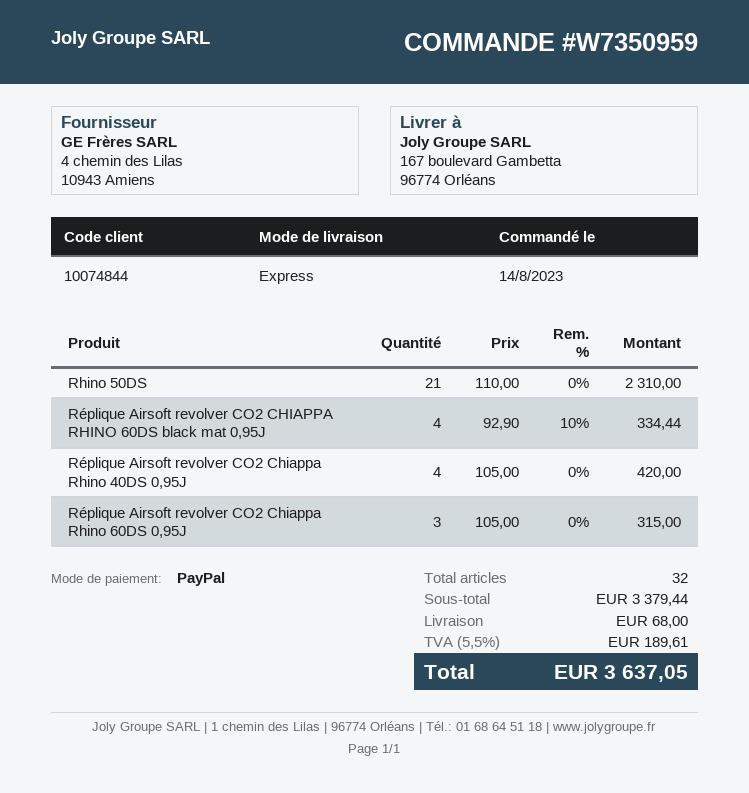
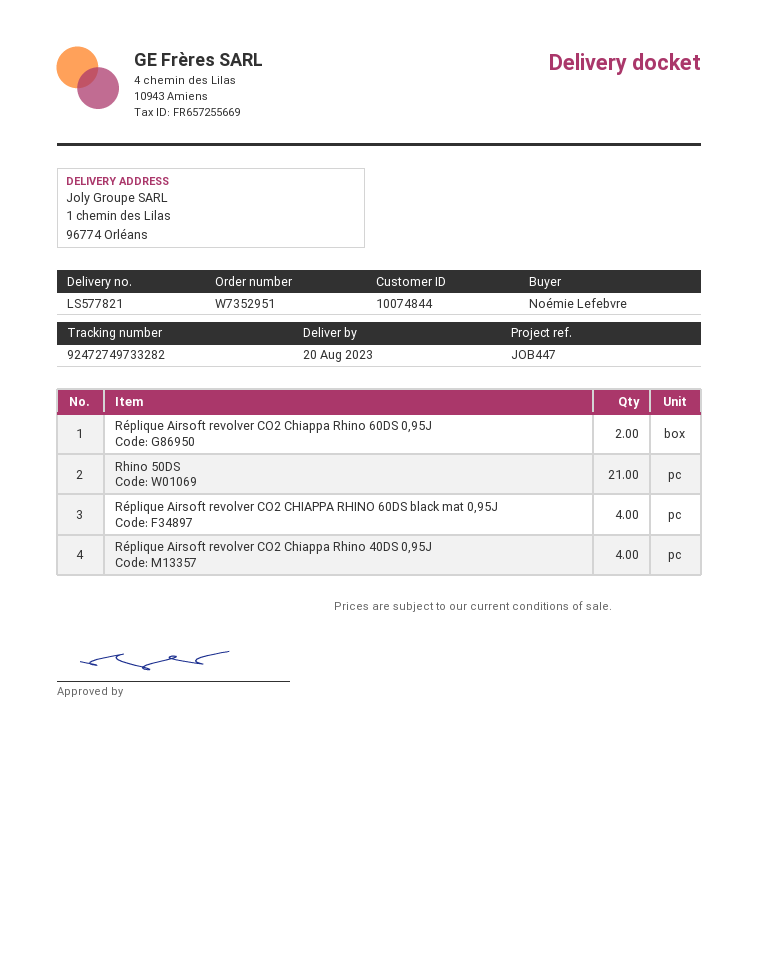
order number: W7350959 -> W7352951
ship to: 167 boulevard Gambetta, 96774 Orléans -> 1 chemin des Lilas, 96774 Orléans
Réplique Airsoft revolver CO2 Chiappa Rhino 60DS 0,95J: 3 -> 2

